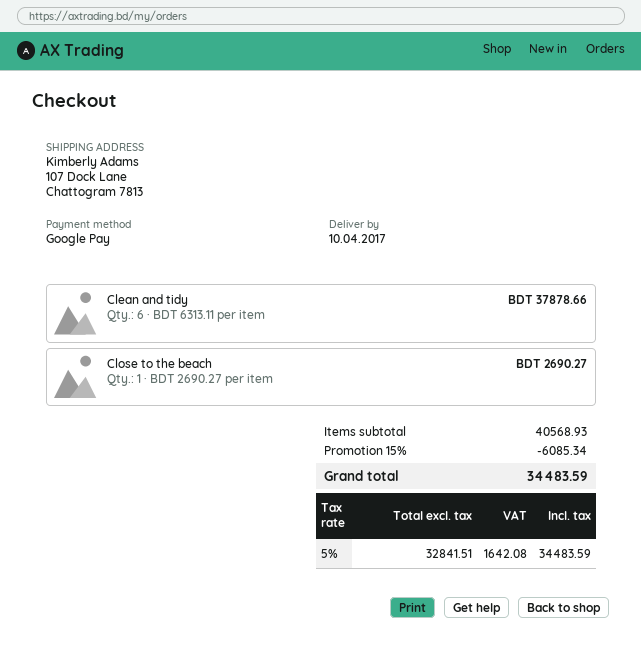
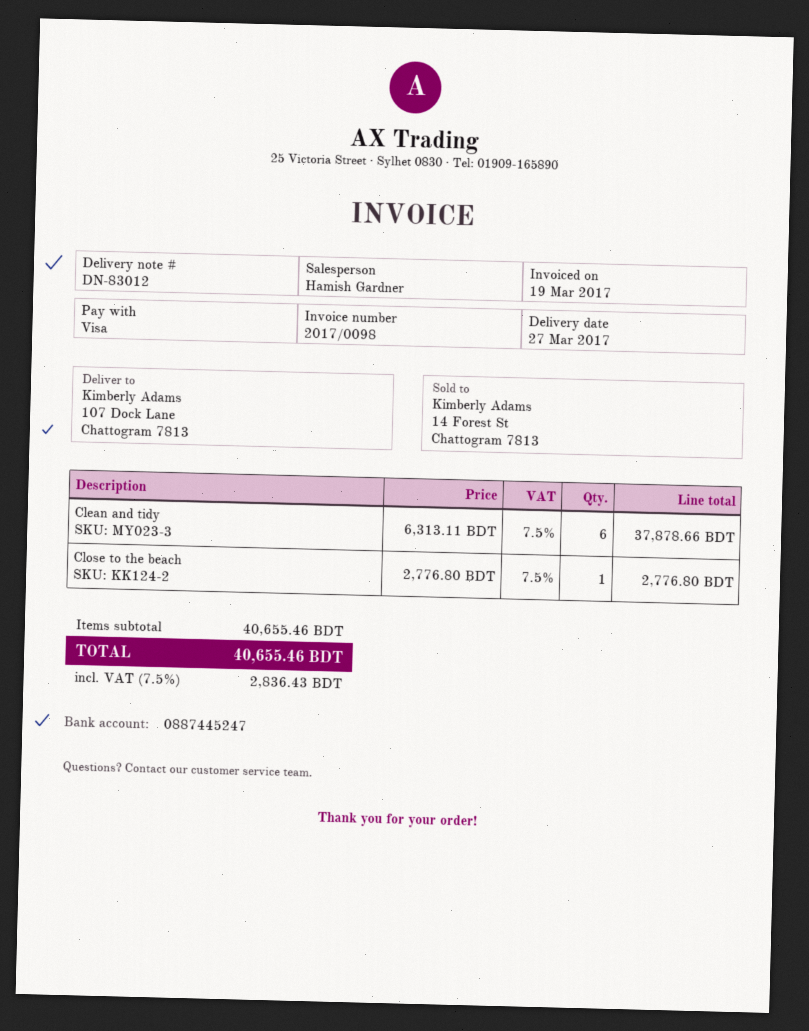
delivery date: 2017-04-10 -> 2017-03-27
payment method: Google Pay -> Visa
Close to the beach: 1 x 2690.27 = 2690.27 -> 1 x 2776.80 = 2776.80
subtotal: 40568.93 -> 40655.46
discount: 15% = 6085.34 -> none
tax: 5% = 1642.08 -> 7.5% = 2836.43
total: 34483.59 -> 40655.46

